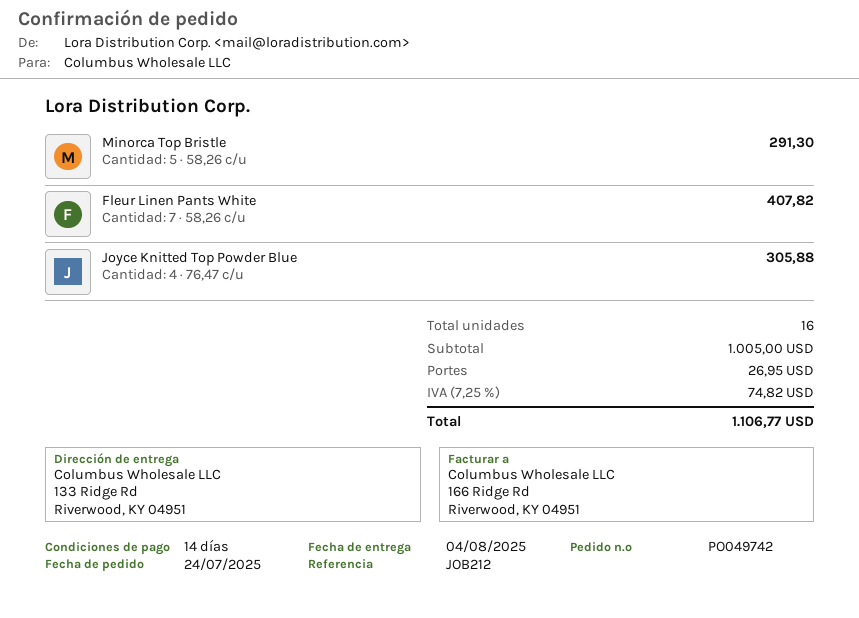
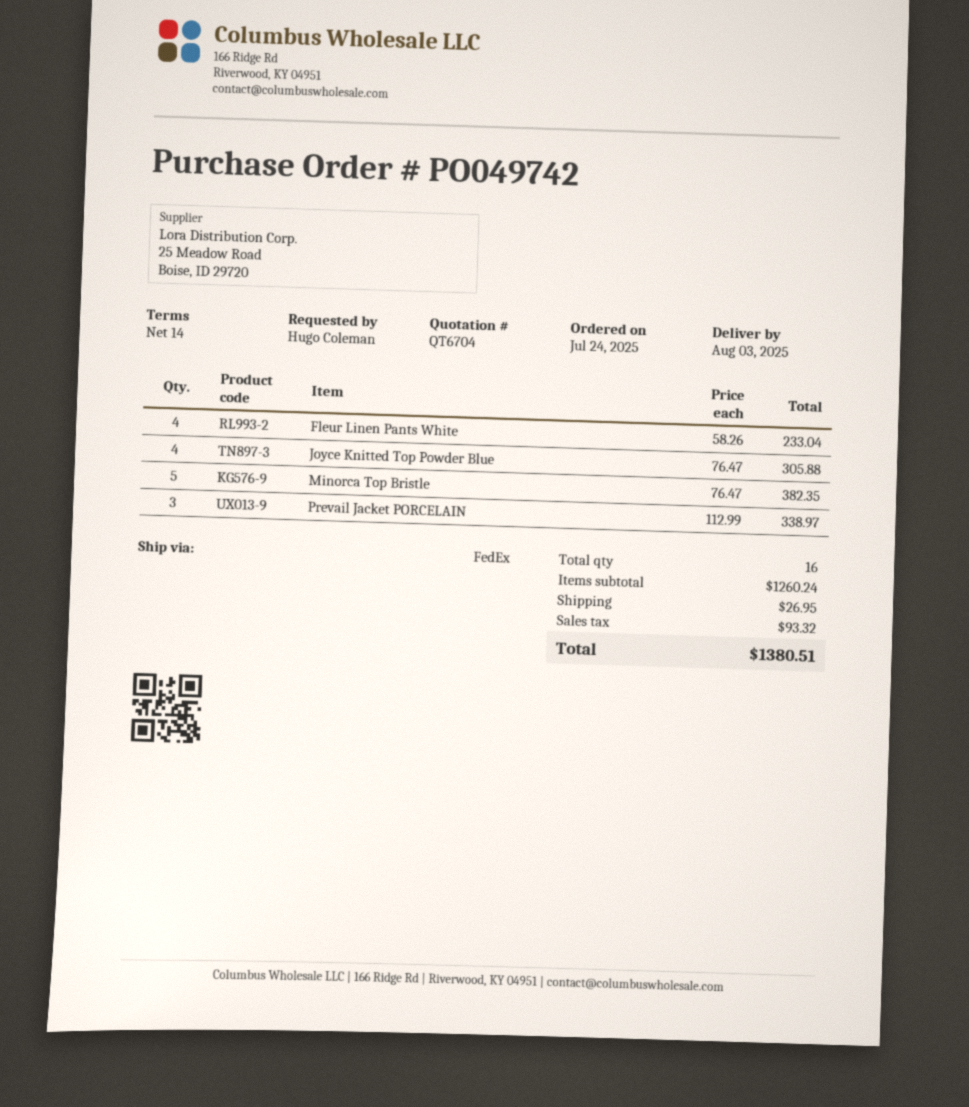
delivery date: 2025-08-04 -> 2025-08-03
Minorca Top Bristle: 5 x 58.26 = 291.30 -> 5 x 76.47 = 382.35
Fleur Linen Pants White: 7 x 58.26 = 407.82 -> 4 x 58.26 = 233.04
Prevail Jacket PORCELAIN: none -> 3 x 112.99 = 338.97
subtotal: 1005.00 -> 1260.24
tax: 74.82 -> 93.32
total: 1106.77 -> 1380.51

